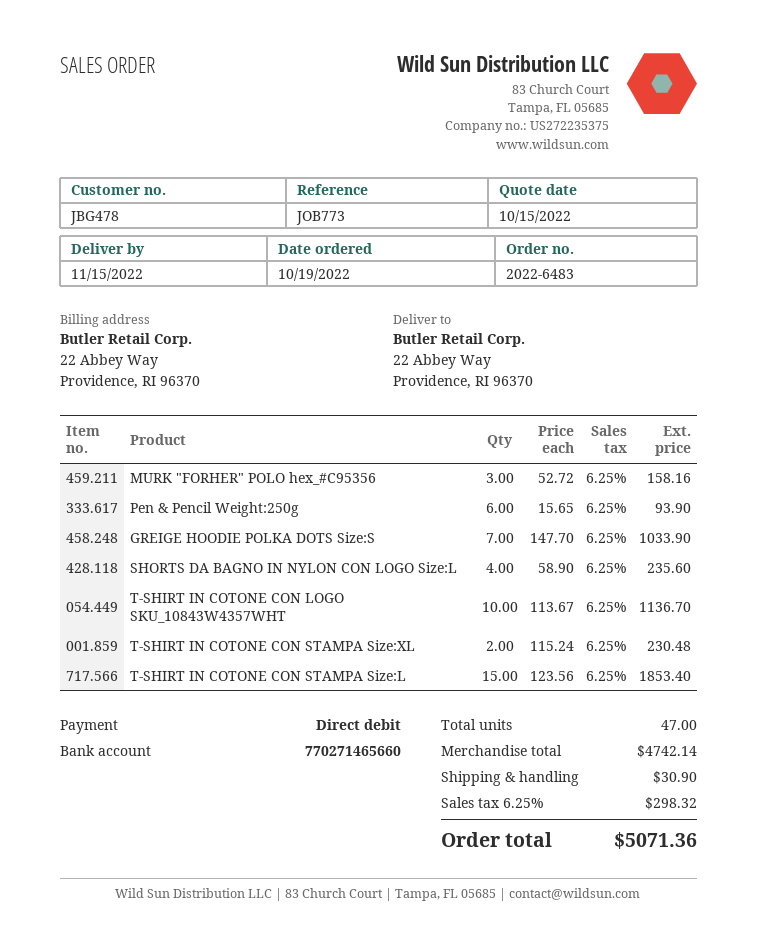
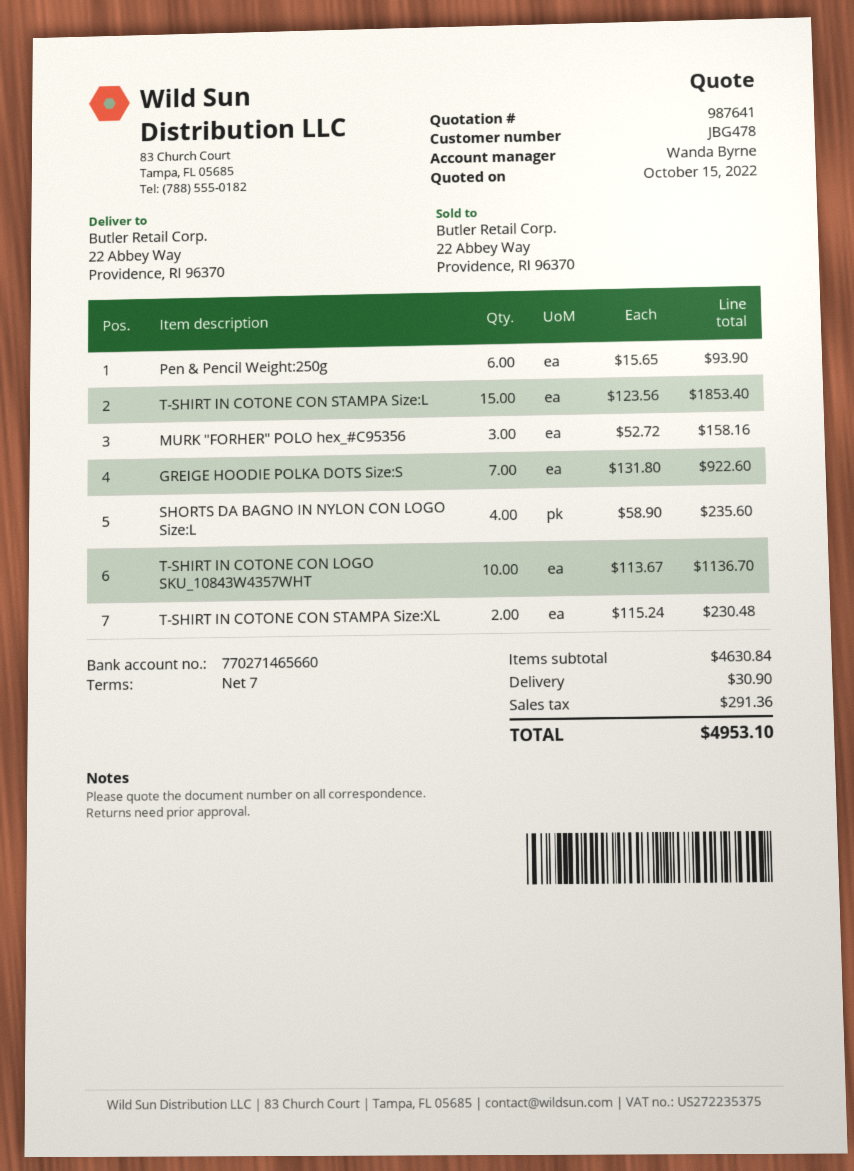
GREIGE HOODIE POLKA DOTS Size:S: 7 x 147.70 = 1033.90 -> 7 x 131.80 = 922.60
subtotal: 4742.14 -> 4630.84
tax: 298.32 -> 291.36
total: 5071.36 -> 4953.10

